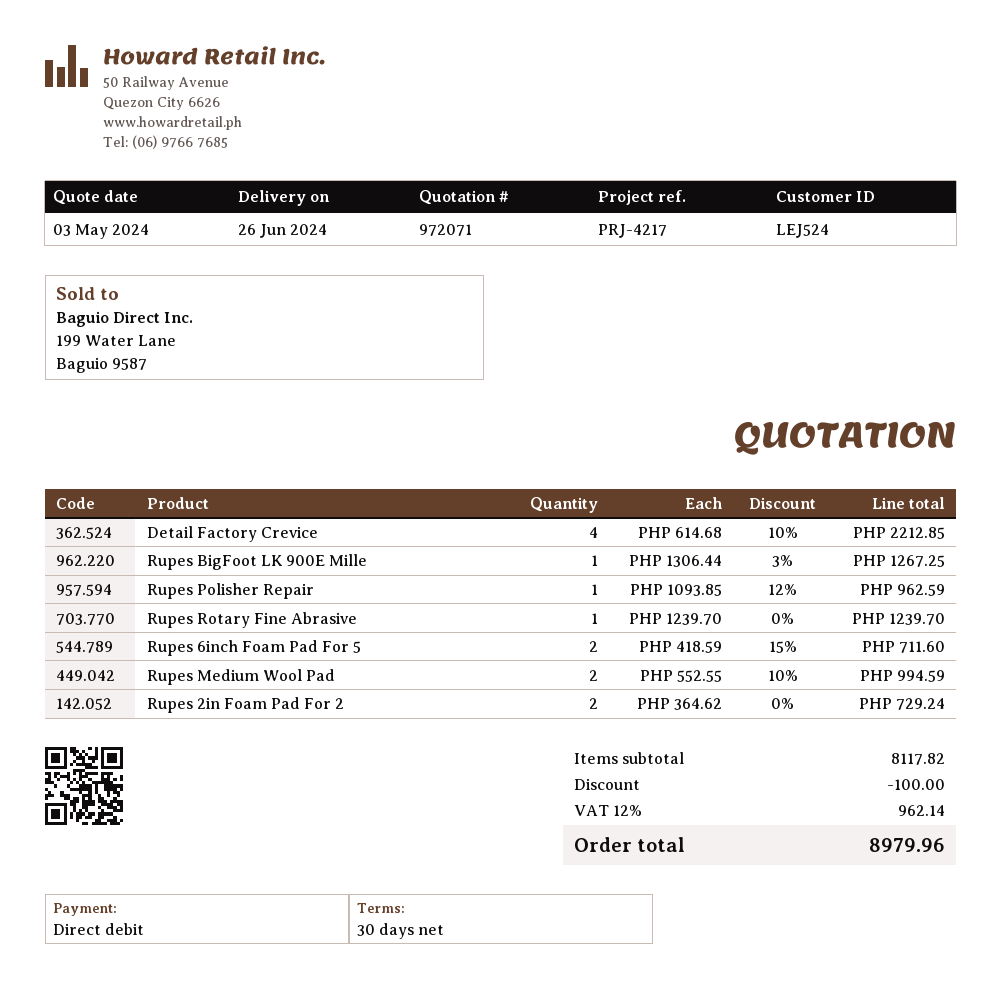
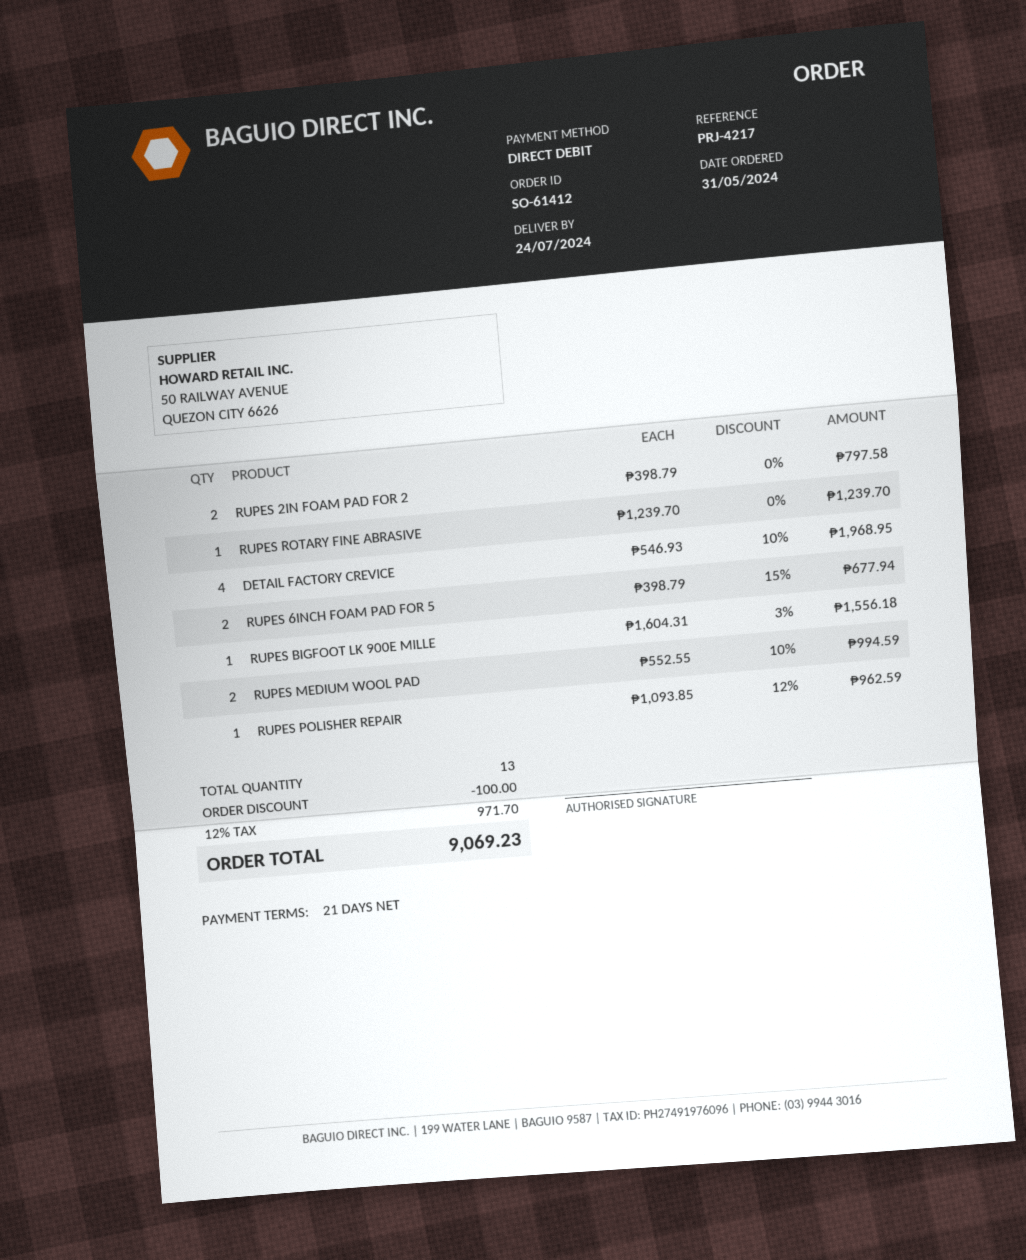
delivery date: 2024-06-26 -> 2024-07-24
payment terms: 30 days -> 21 days
Detail Factory Crevice: 4 x 614.68 - 10% = 2212.85 -> 4 x 546.93 - 10% = 1968.95
Rupes BigFoot LK 900E Mille: 1 x 1306.44 - 3% = 1267.25 -> 1 x 1604.31 - 3% = 1556.18
Rupes 6inch Foam Pad For 5: 2 x 418.59 - 15% = 711.60 -> 2 x 398.79 - 15% = 677.94
Rupes 2in Foam Pad For 2: 2 x 364.62 = 729.24 -> 2 x 398.79 = 797.58
tax: 12% = 962.14 -> 12% = 971.70
total: 8979.96 -> 9069.23

